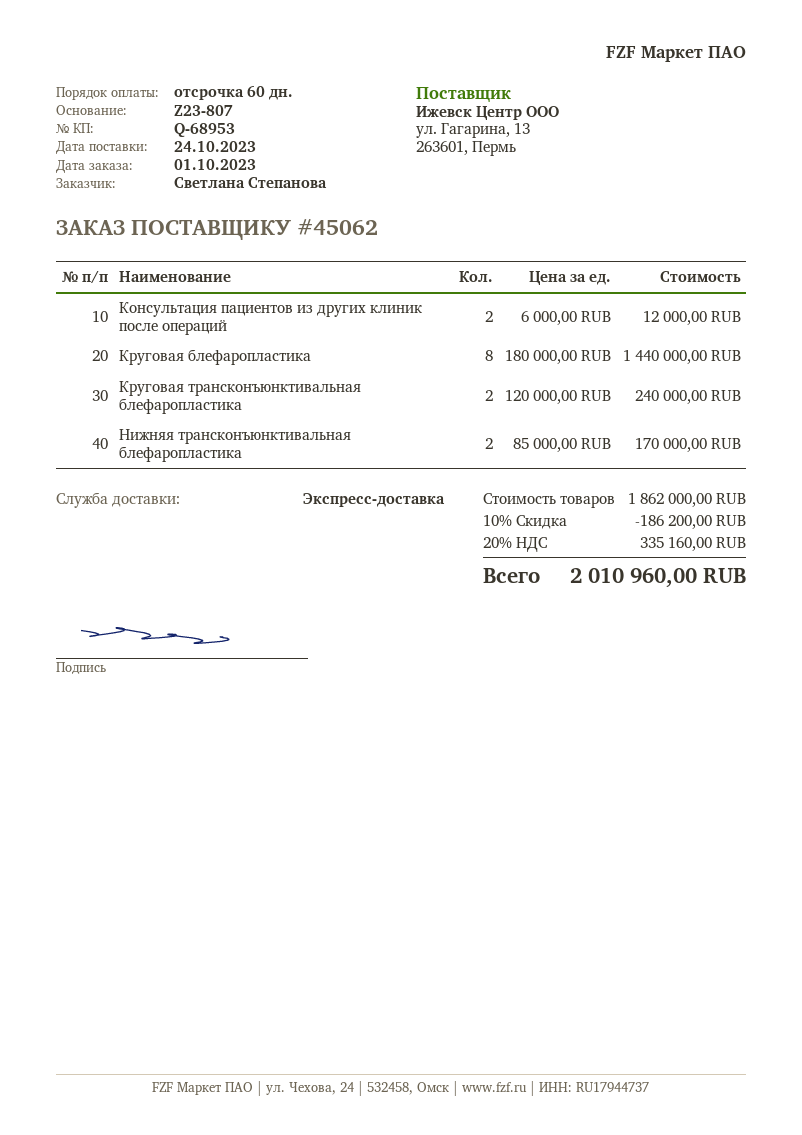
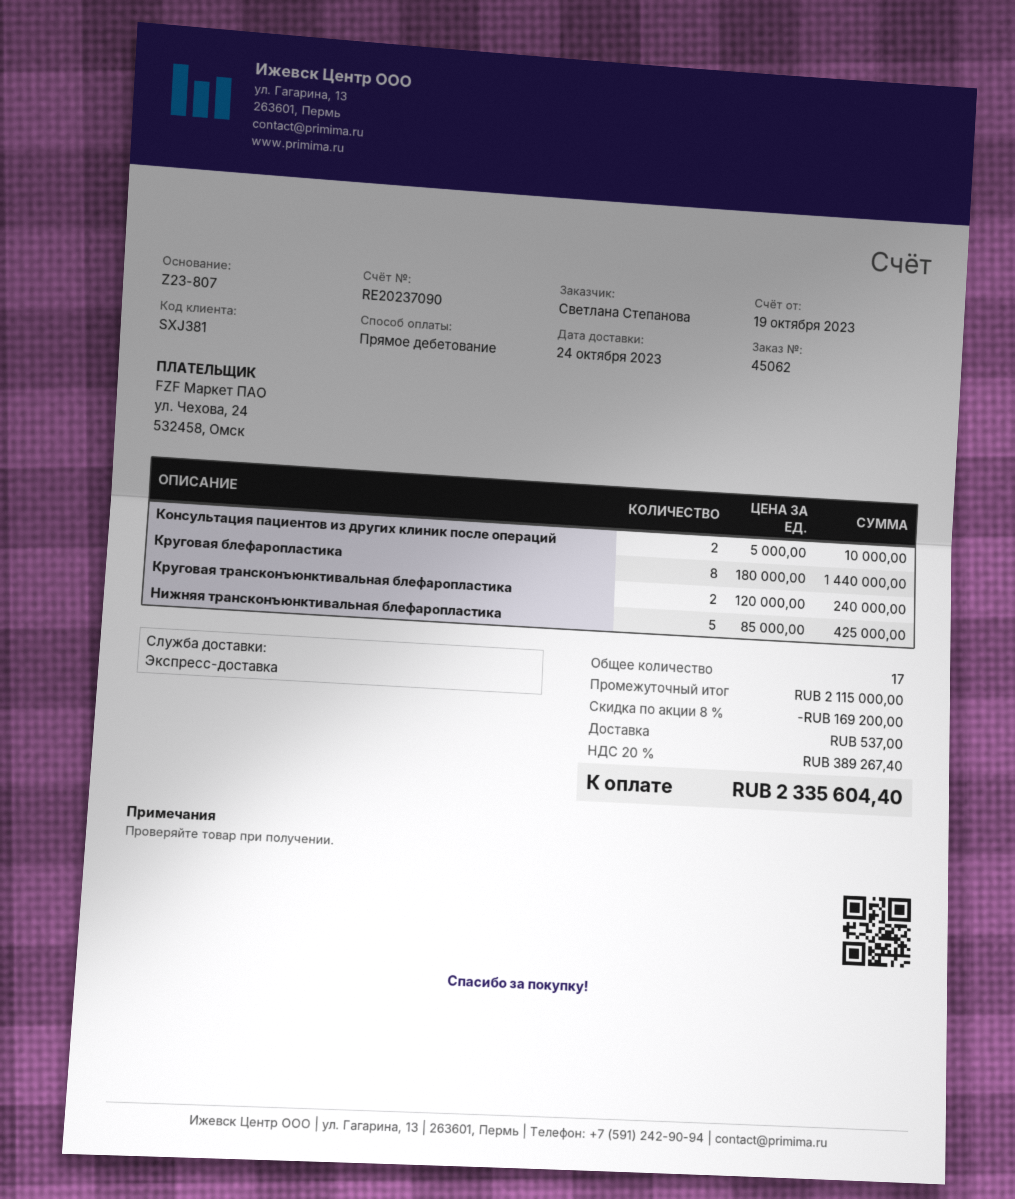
Консультация пациентов из других клиник после операций: 2 x 6000.00 = 12000.00 -> 2 x 5000.00 = 10000.00
Нижняя трансконъюнктивальная блефаропластика: 2 x 85000.00 = 170000.00 -> 5 x 85000.00 = 425000.00
subtotal: 1862000.00 -> 2115000.00
discount: 10% = 186200.00 -> 8% = 169200.00
shipping: none -> 537.00
tax: 20% = 335160.00 -> 20% = 389267.40
total: 2010960.00 -> 2335604.40

